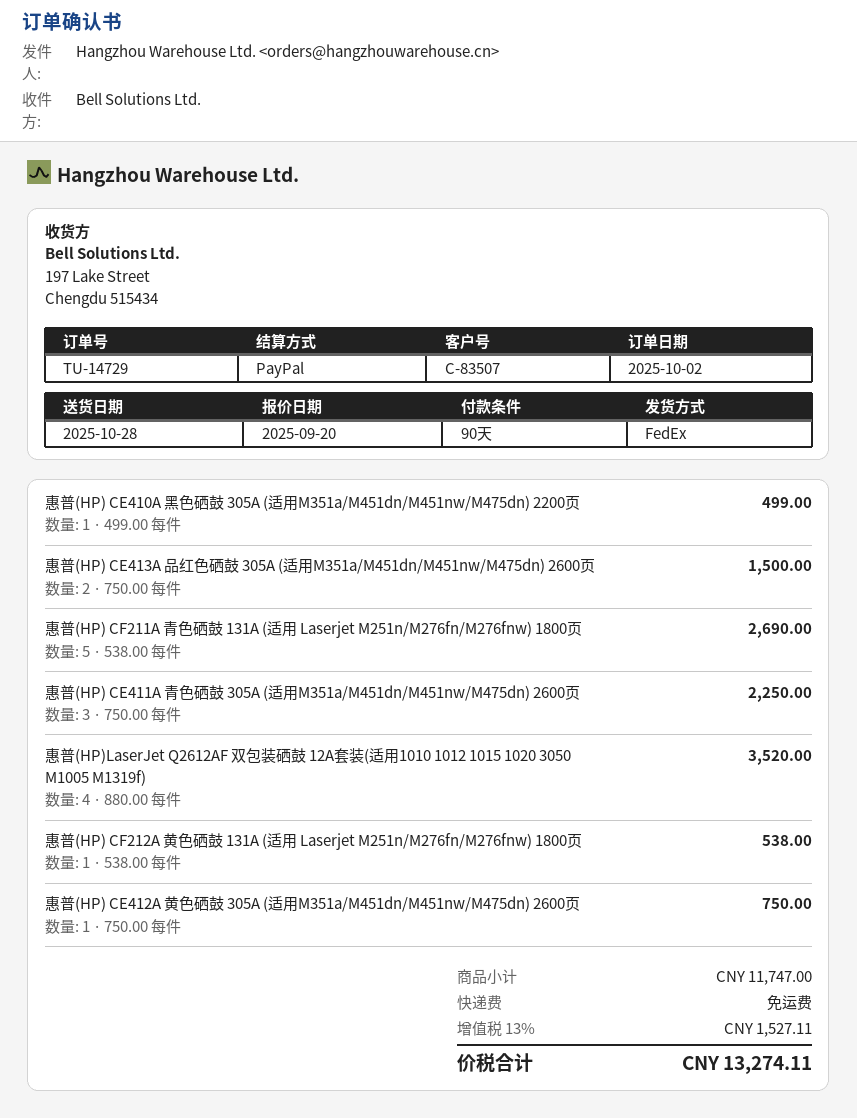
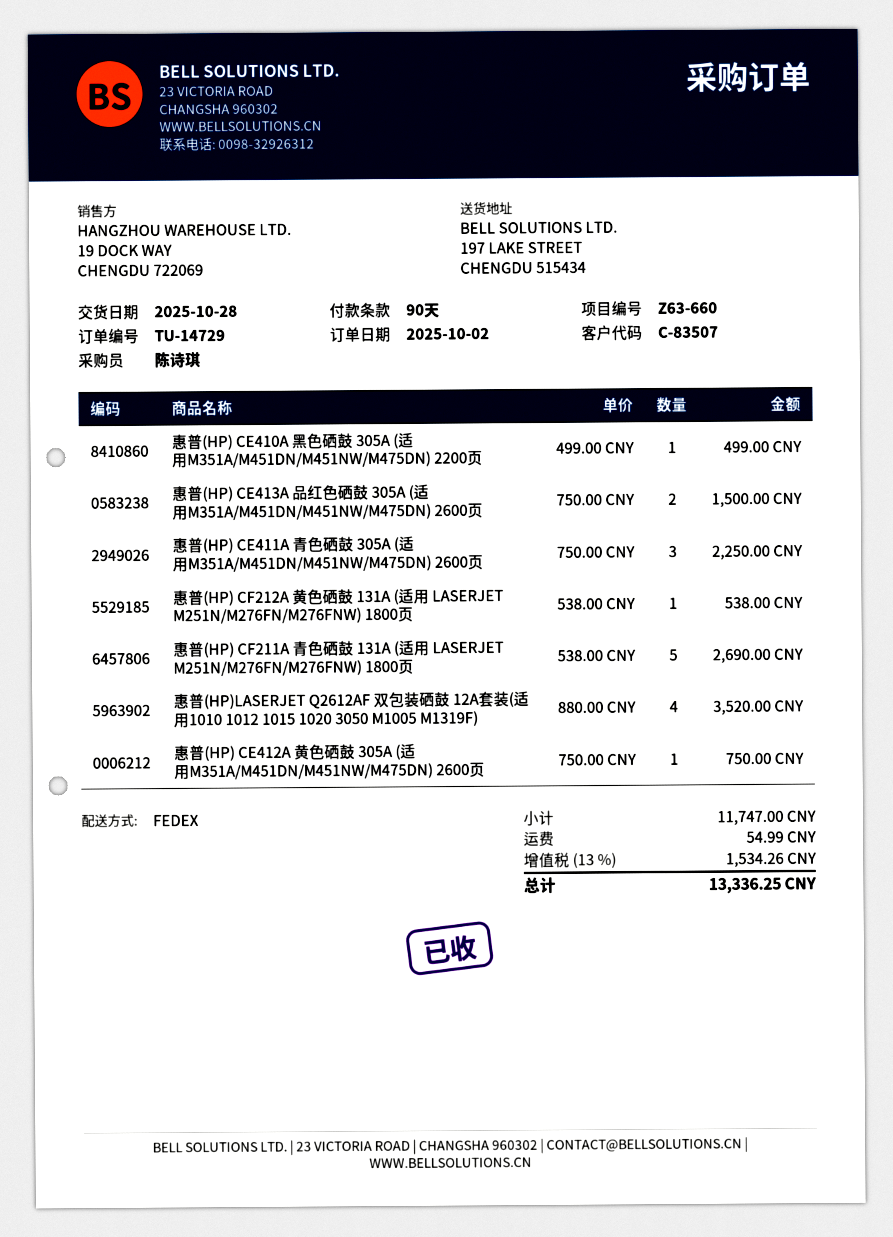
shipping: 0.00 -> 54.99
tax: 13% = 1527.11 -> 13% = 1534.26
total: 13274.11 -> 13336.25

